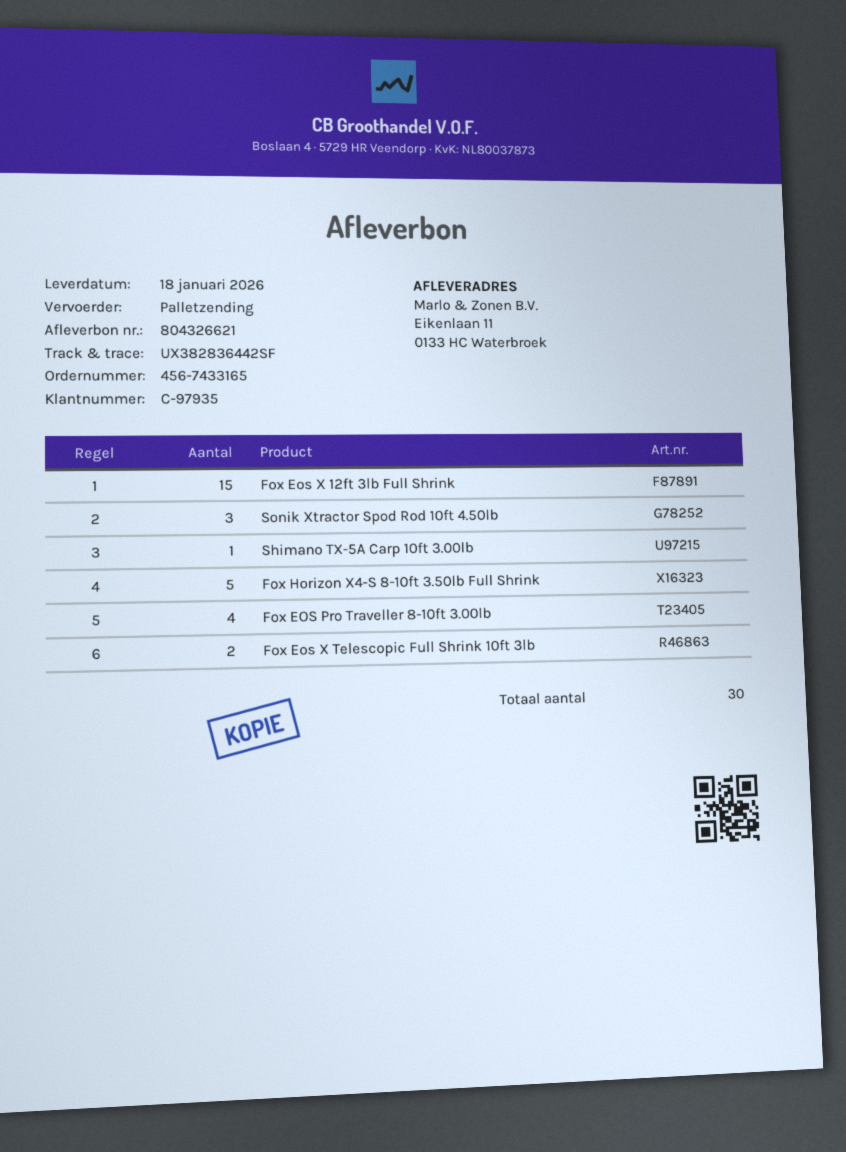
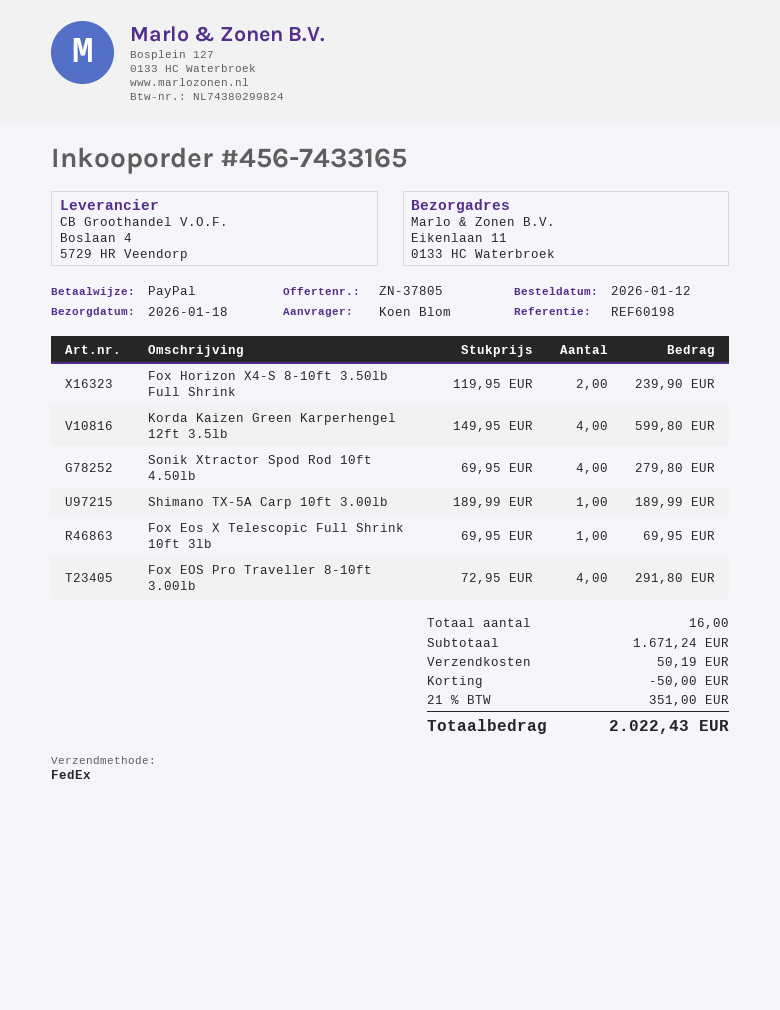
shipping method: pallet freight -> FedEx
Fox Eos X 12ft 3lb Full Shrink: 15 -> none
Sonik Xtractor Spod Rod 10ft 4.50lb: 3 -> 4
Fox Horizon X4-S 8-10ft 3.50lb Full Shrink: 5 -> 2
Fox Eos X Telescopic Full Shrink 10ft 3lb: 2 -> 1
Korda Kaizen Green Karperhengel 12ft 3.5lb: none -> 4
total quantity: 30 -> 16

